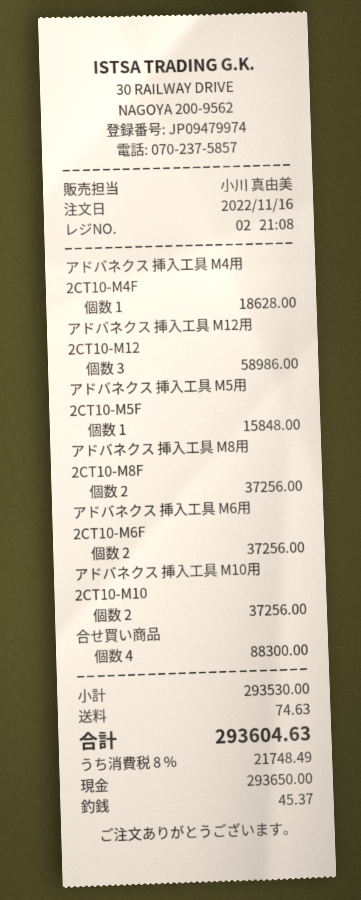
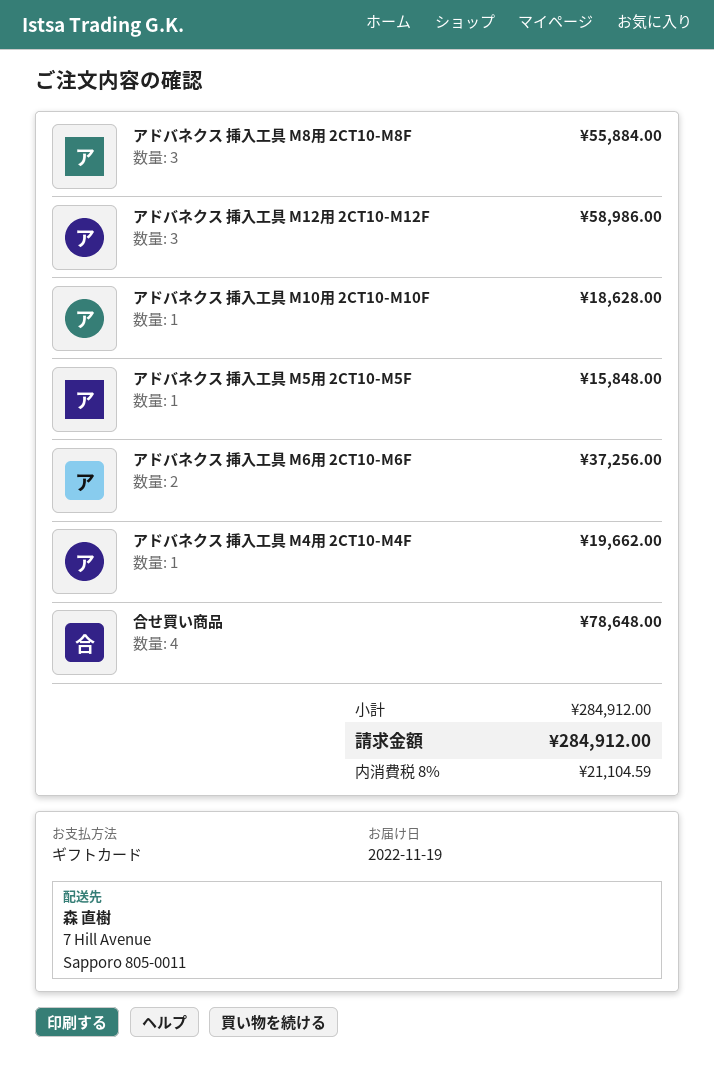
payment method: cash -> gift card
アドバネクス 挿入工具 M4用 2CT10-M4F: 1 for 18628.00 -> 1 for 19662.00
アドバネクス 挿入工具 M8用 2CT10-M8F: 2 for 37256.00 -> 3 for 55884.00
アドバネクス 挿入工具 M10用 2CT10-M10: 2 for 37256.00 -> 1 for 18628.00
合せ買い商品: 4 for 88300.00 -> 4 for 78648.00
subtotal: 293530.00 -> 284912.00
shipping: 74.63 -> none
tax: 8% = 21748.49 -> 8% = 21104.59
total: 293604.63 -> 284912.00

